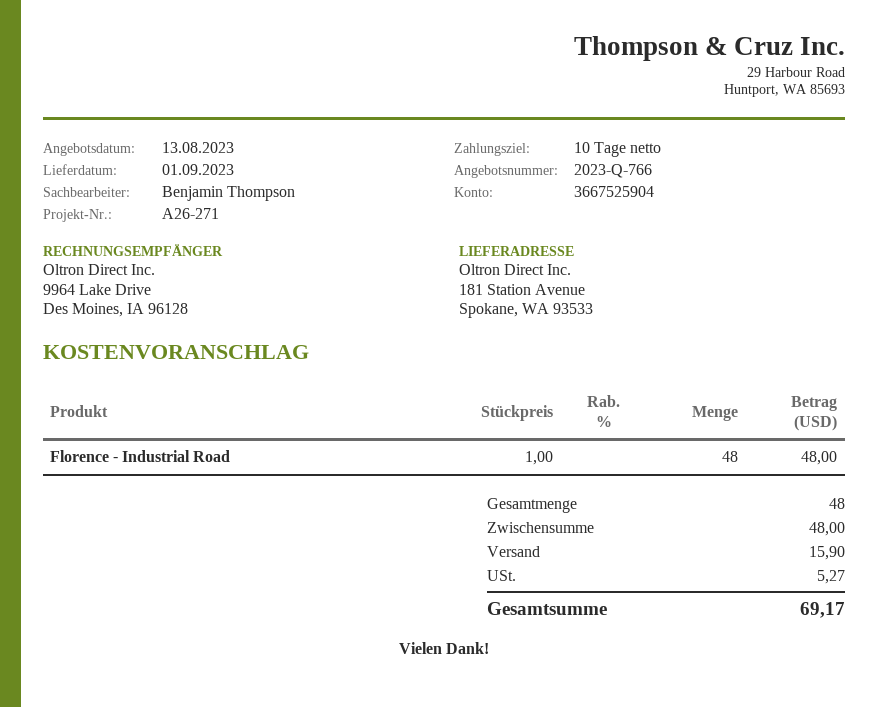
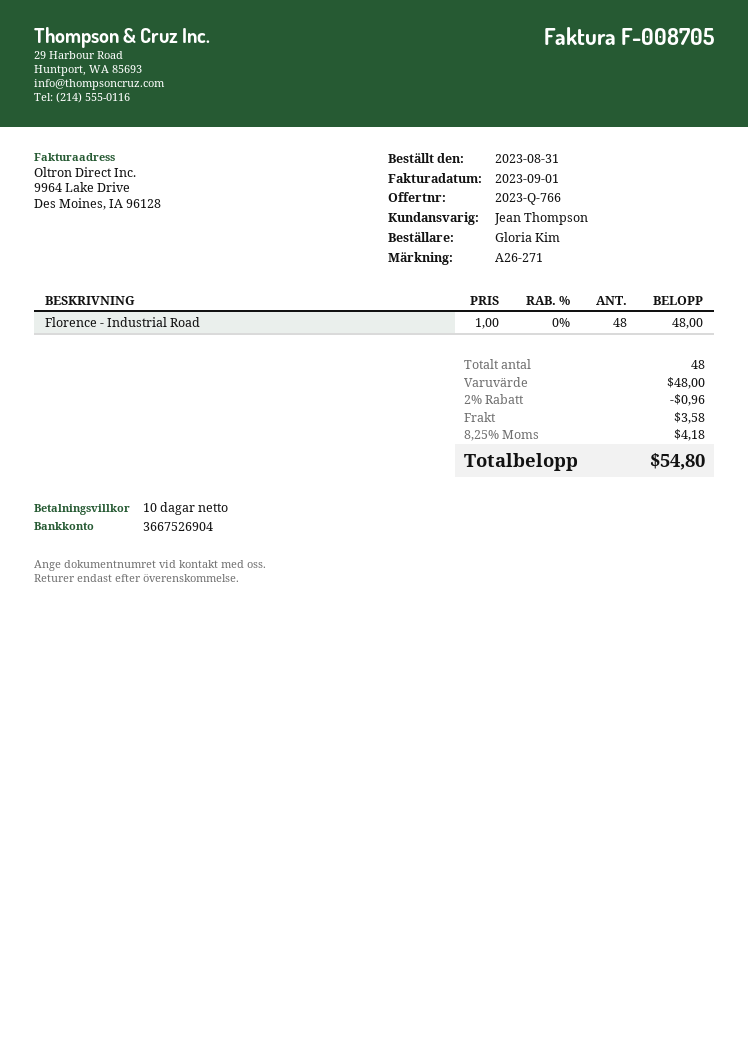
sales rep: Benjamin Thompson -> Jean Thompson
bank account: 3667525904 -> 3667526904
discount: none -> 2% = 0.96
shipping: 15.90 -> 3.58
tax: 5.27 -> 4.18
total: 69.17 -> 54.80

